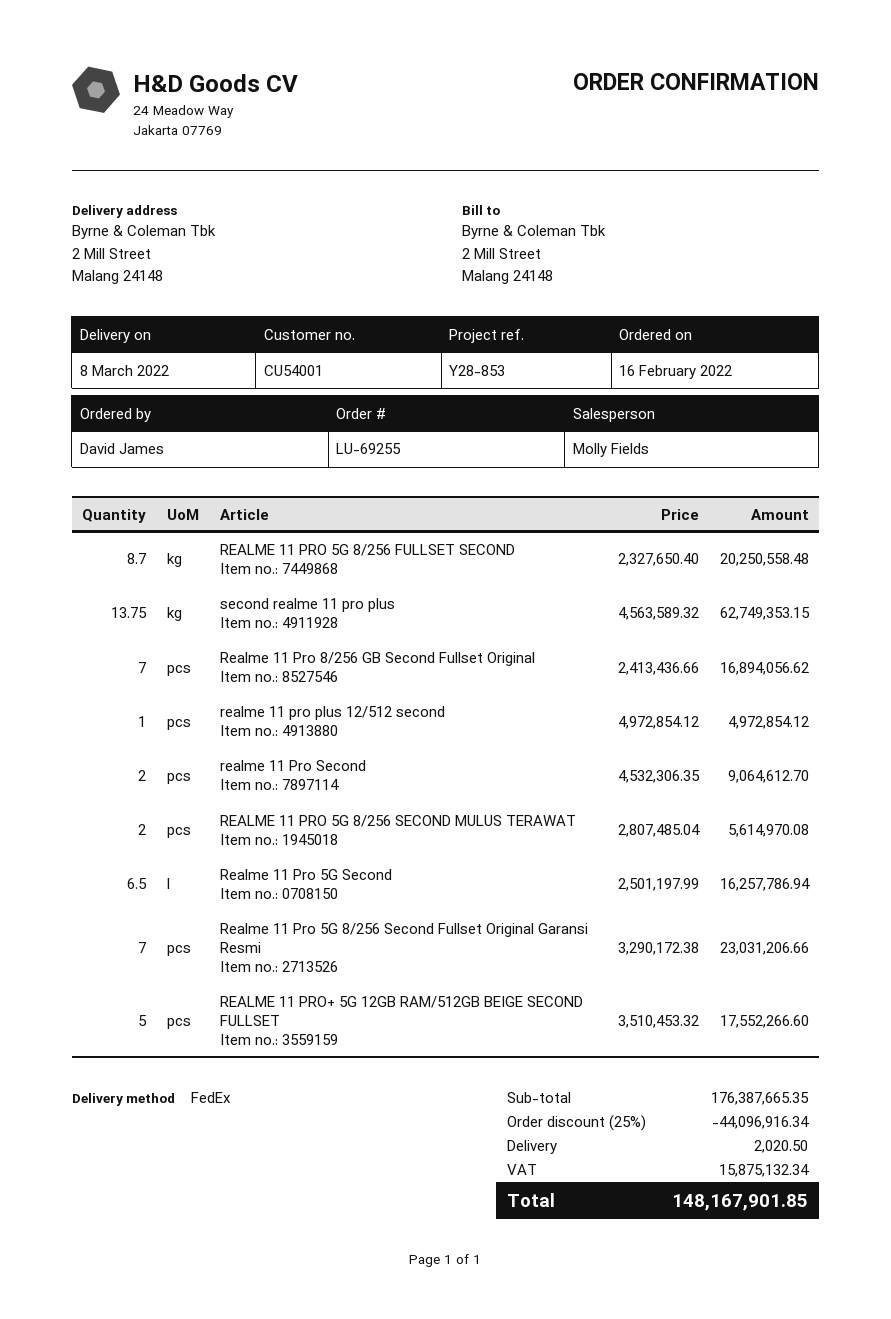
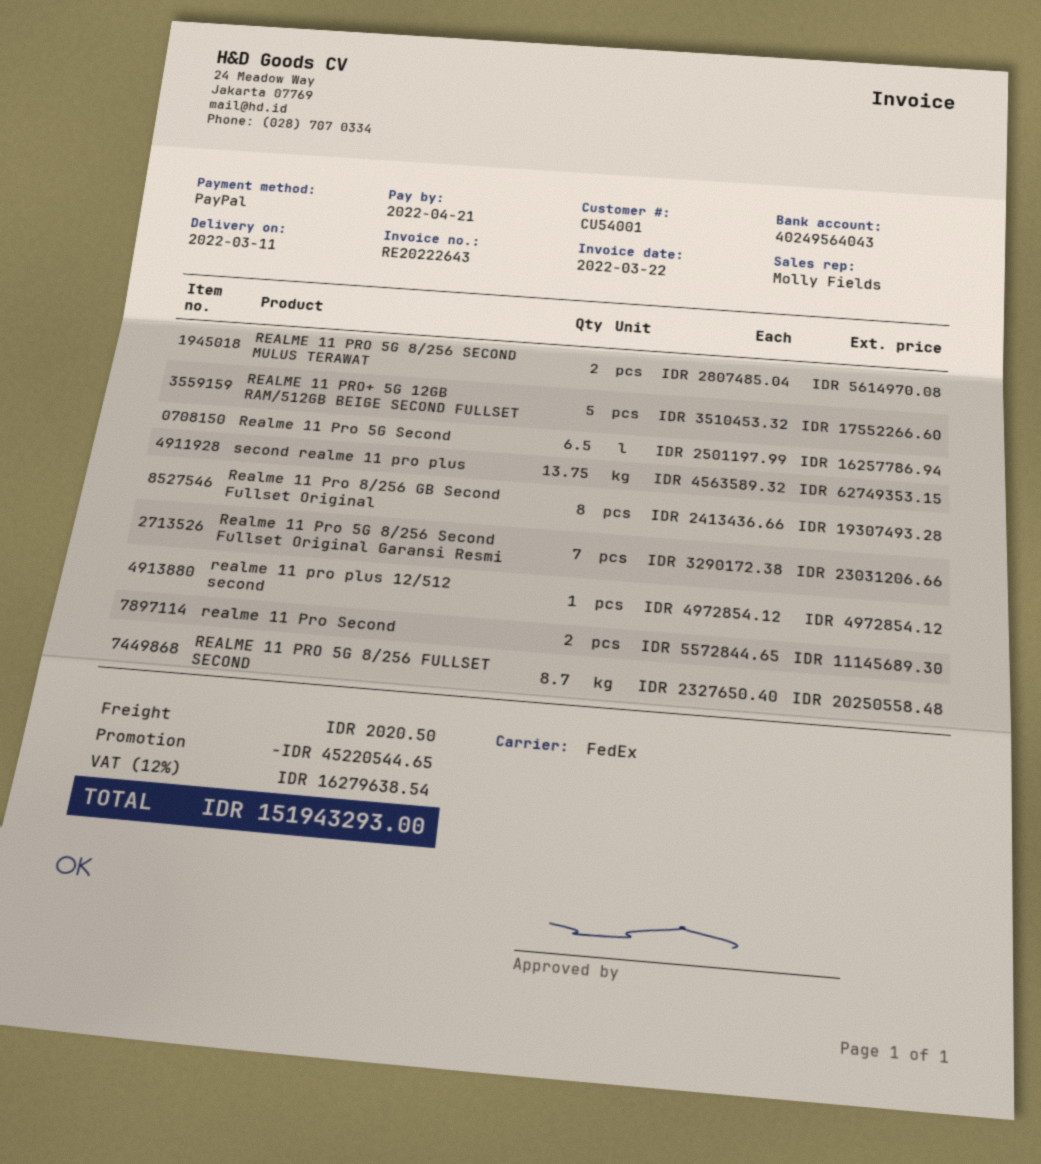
delivery date: 2022-03-08 -> 2022-03-11
Realme 11 Pro 8/256 GB Second Fullset Original: 7 x 2413436.66 = 16894056.62 -> 8 x 2413436.66 = 19307493.28
realme 11 Pro Second: 2 x 4532306.35 = 9064612.70 -> 2 x 5572844.65 = 11145689.30
discount: 44096916.34 -> 45220544.65
tax: 15875132.34 -> 16279638.54
total: 148167901.85 -> 151943293.00

